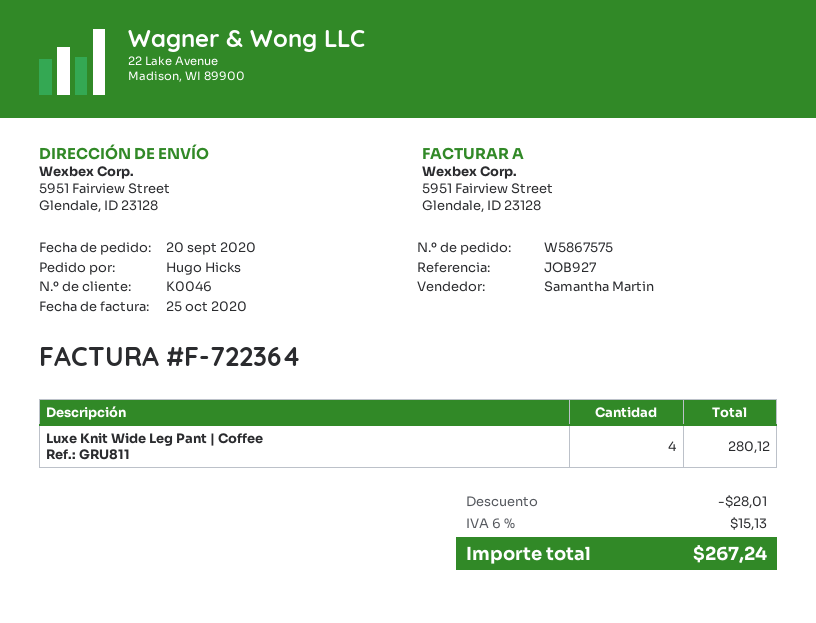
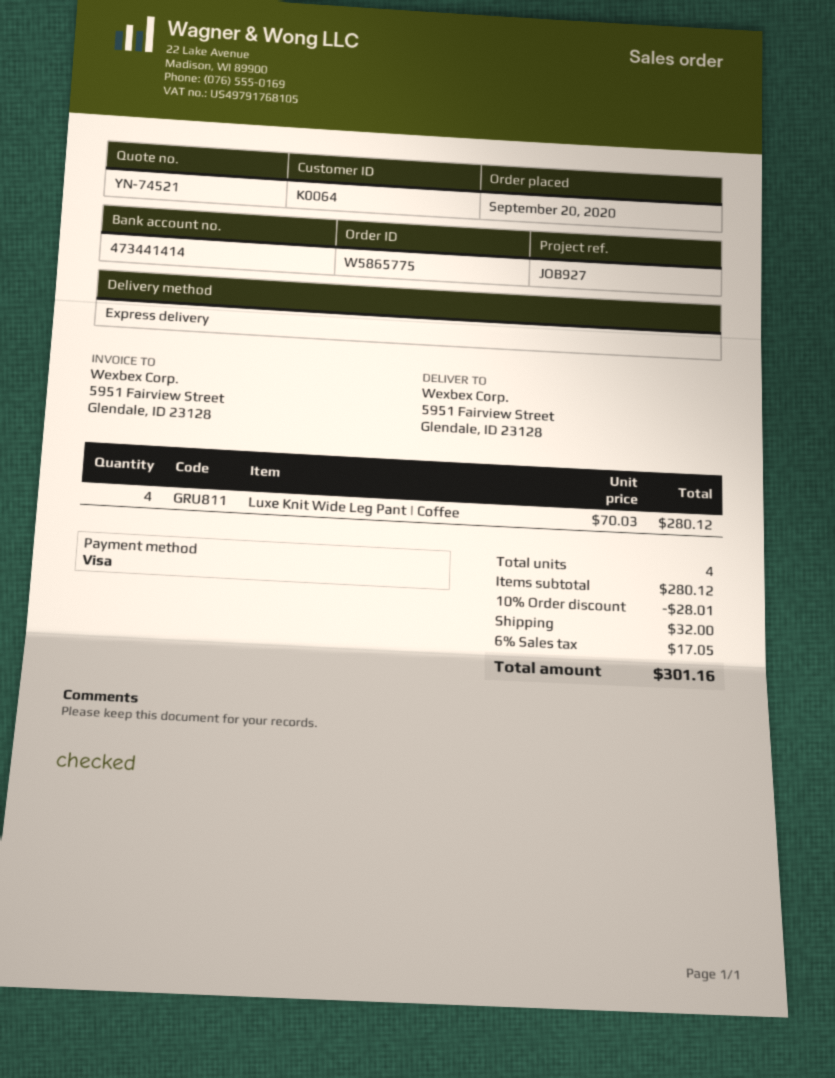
order number: W5867575 -> W5865775
customer number: K0046 -> K0064
shipping: none -> 32.00
tax: 6% = 15.13 -> 6% = 17.05
total: 267.24 -> 301.16

